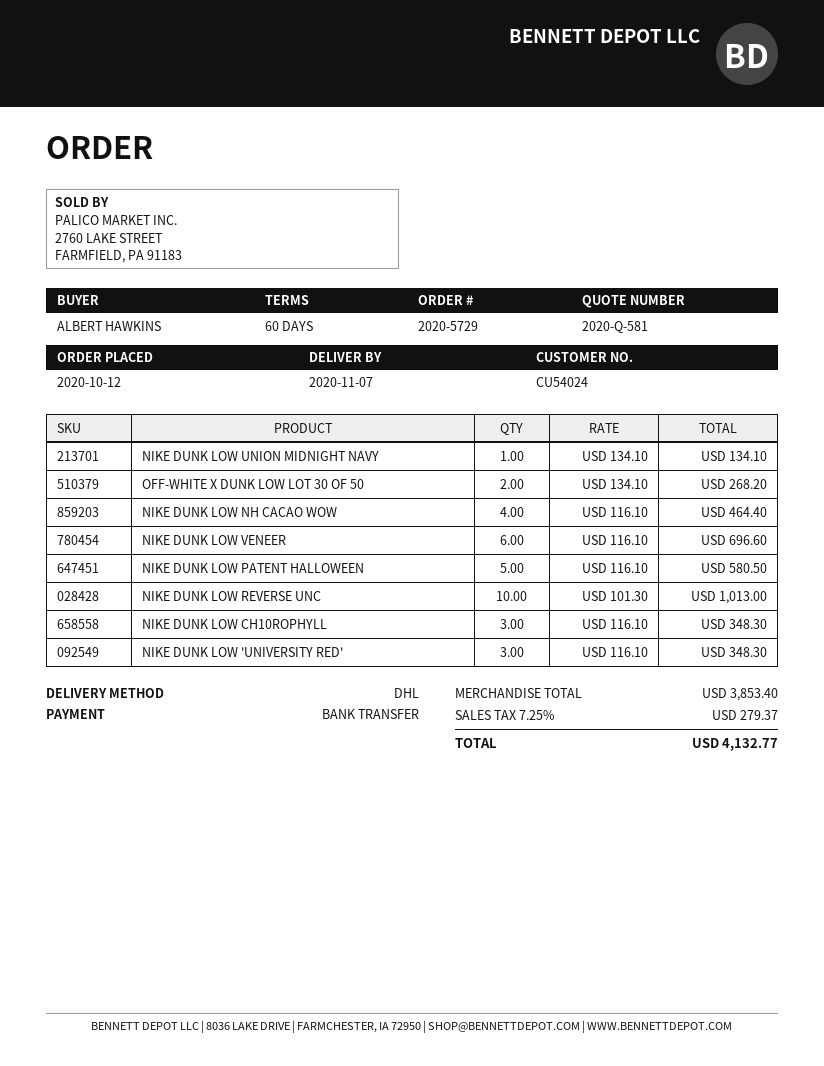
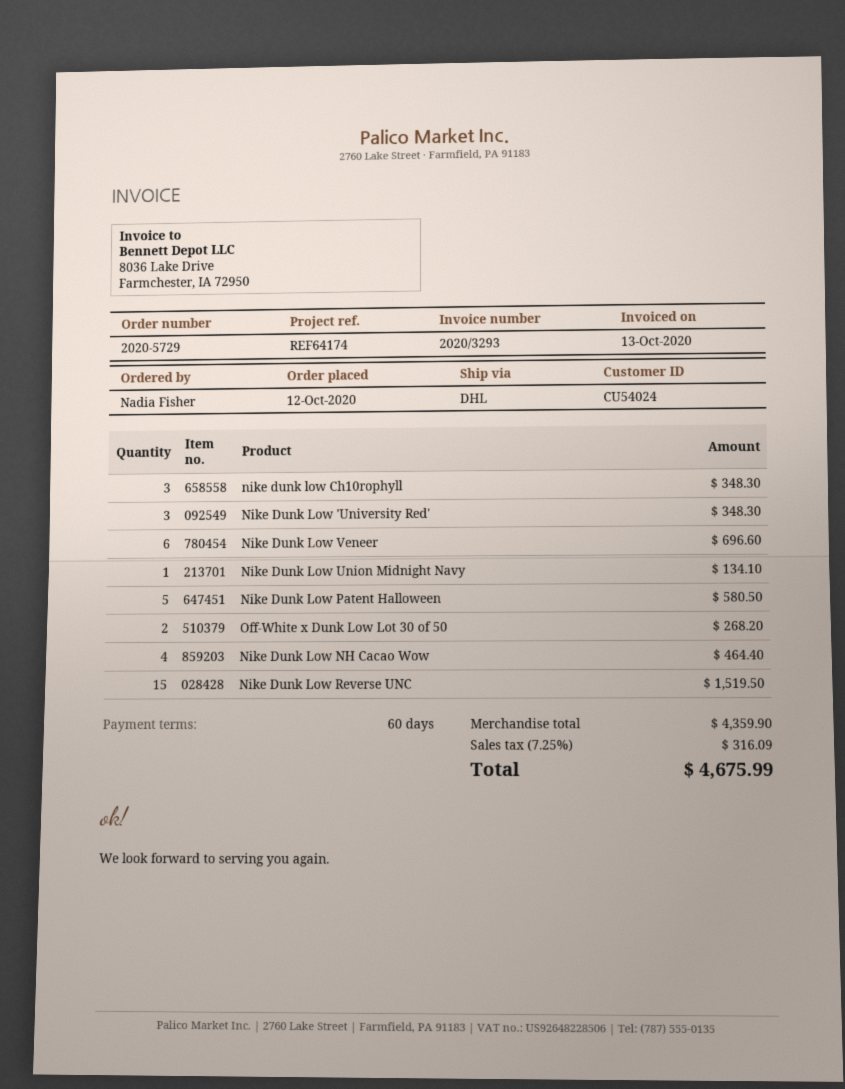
ordered by: ALBERT HAWKINS -> Nadia Fisher
NIKE DUNK LOW REVERSE UNC: 10 for 1013.00 -> 15 for 1519.50
subtotal: 3853.40 -> 4359.90
tax: 7.25% = 279.37 -> 7.25% = 316.09
total: 4132.77 -> 4675.99

